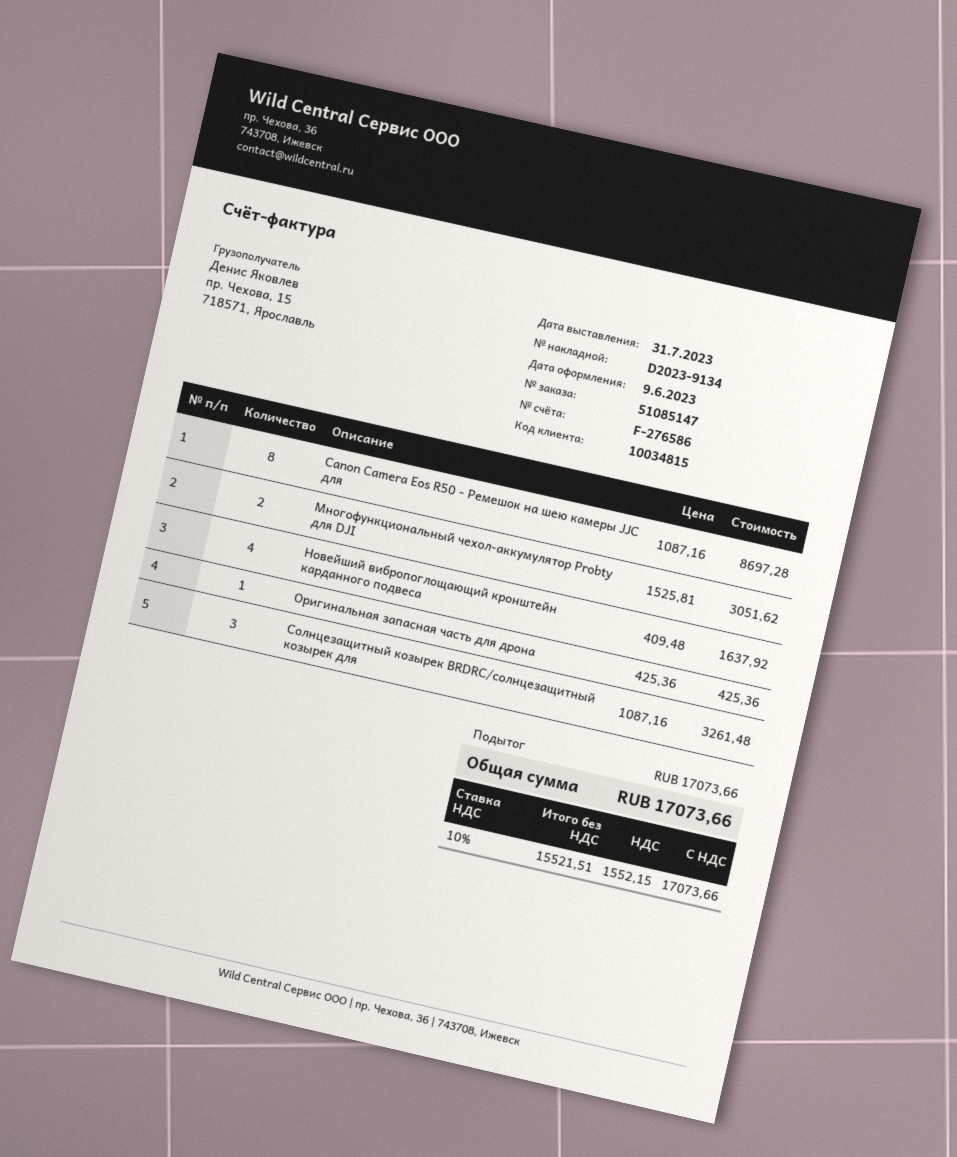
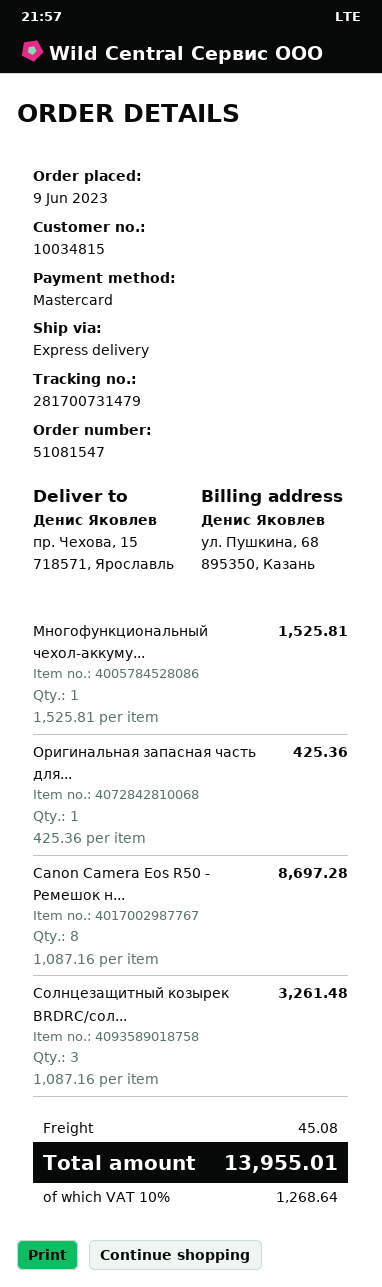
order number: 51085147 -> 51081547
Многофункциональный чехол-аккумулятор Probty для DJI: 2 x 1525.81 = 3051.62 -> 1 x 1525.81 = 1525.81
Новейший вибропоглощающий кронштейн карданного подвеса: 4 x 409.48 = 1637.92 -> none
shipping: none -> 45.08
tax: 10% = 1552.15 -> 10% = 1268.64
total: 17073.66 -> 13955.01

